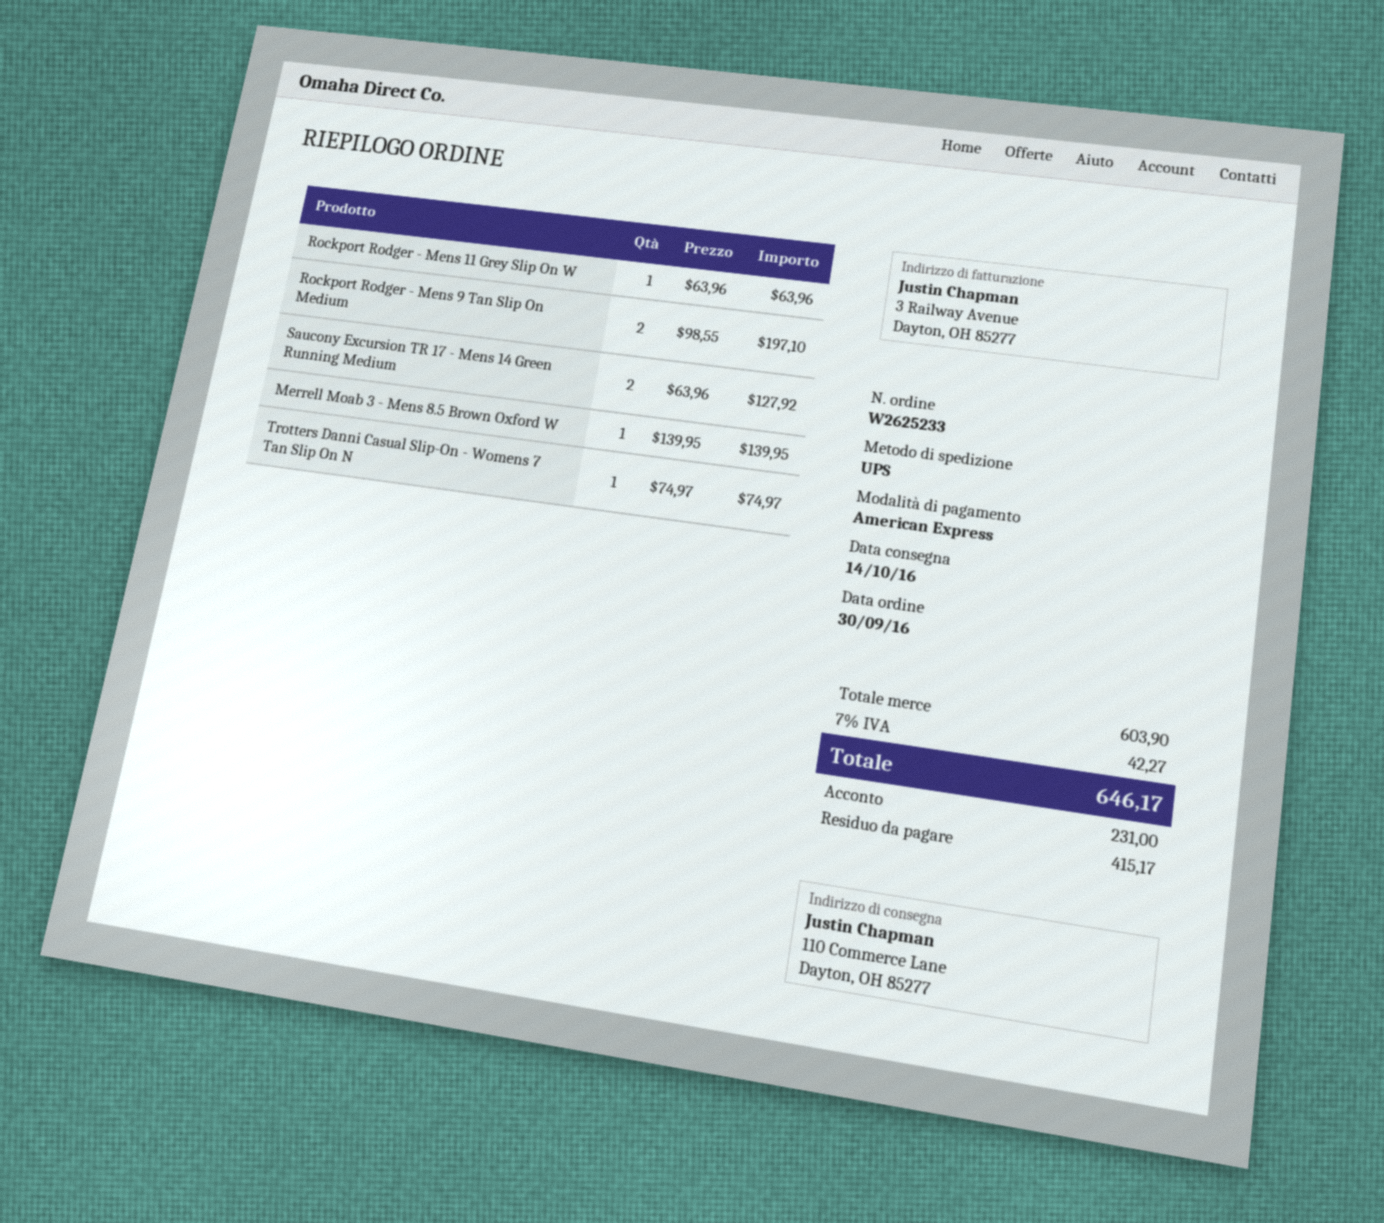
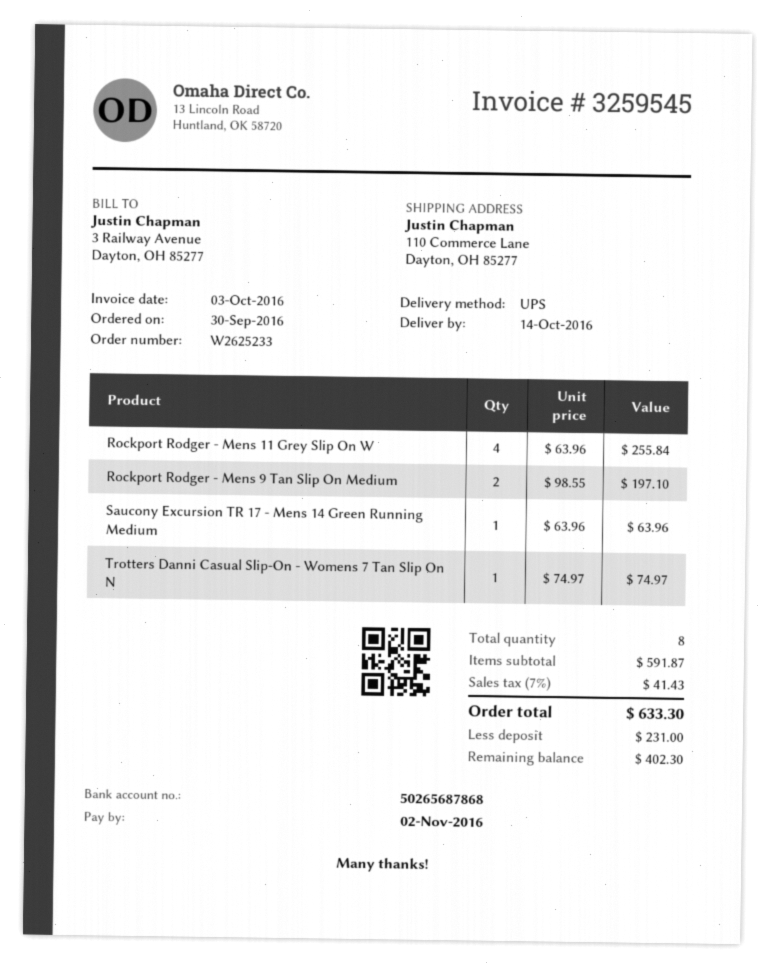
Rockport Rodger - Mens 11 Grey Slip On W: 1 x 63.96 = 63.96 -> 4 x 63.96 = 255.84
Saucony Excursion TR 17 - Mens 14 Green Running Medium: 2 x 63.96 = 127.92 -> 1 x 63.96 = 63.96
Merrell Moab 3 - Mens 8.5 Brown Oxford W: 1 x 139.95 = 139.95 -> none
subtotal: 603.90 -> 591.87
tax: 7% = 42.27 -> 7% = 41.43
total: 646.17 -> 633.30
balance: 415.17 -> 402.30

